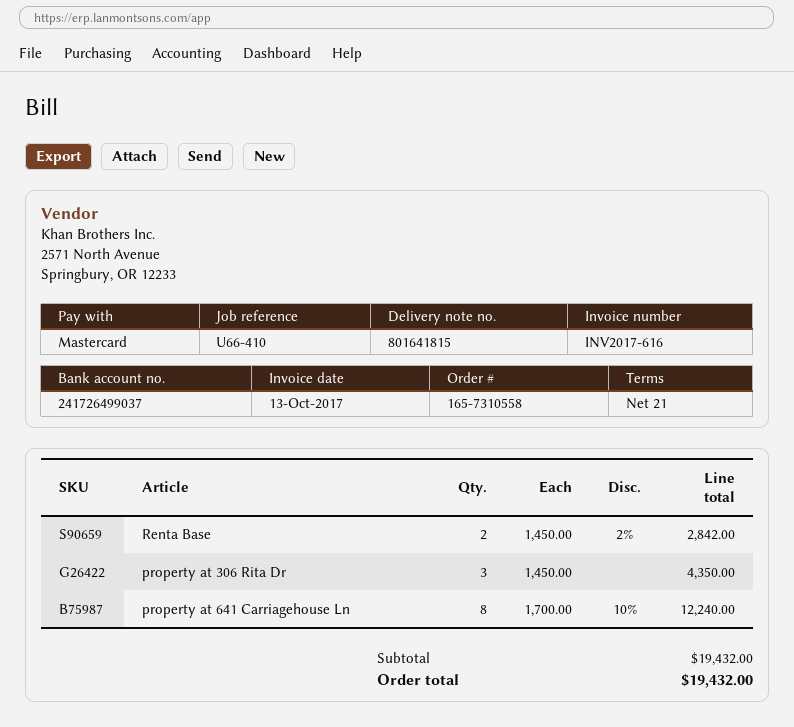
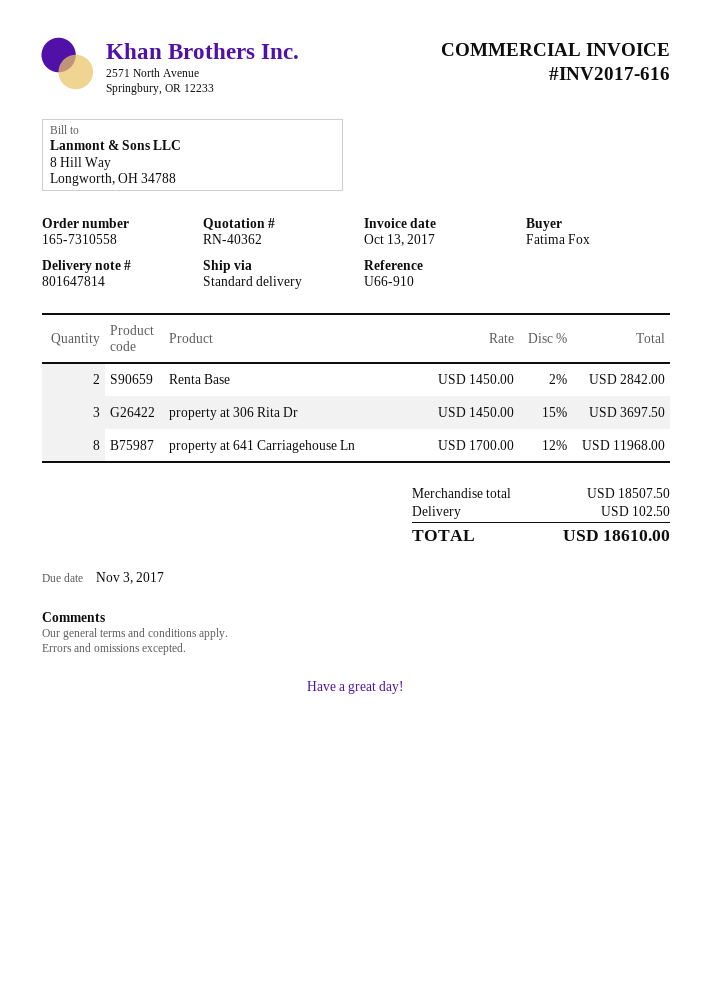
delivery note number: 801641815 -> 801647814
reference: U66-410 -> U66-910
property at 306 Rita Dr: 3 x 1450.00 = 4350.00 -> 3 x 1450.00 - 15% = 3697.50
property at 641 Carriagehouse Ln: 8 x 1700.00 - 10% = 12240.00 -> 8 x 1700.00 - 12% = 11968.00
subtotal: 19432.00 -> 18507.50
shipping: none -> 102.50
total: 19432.00 -> 18610.00

